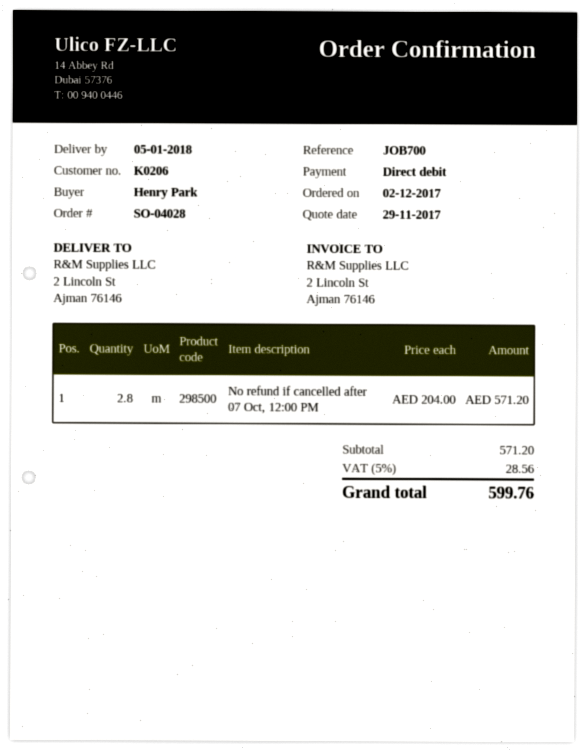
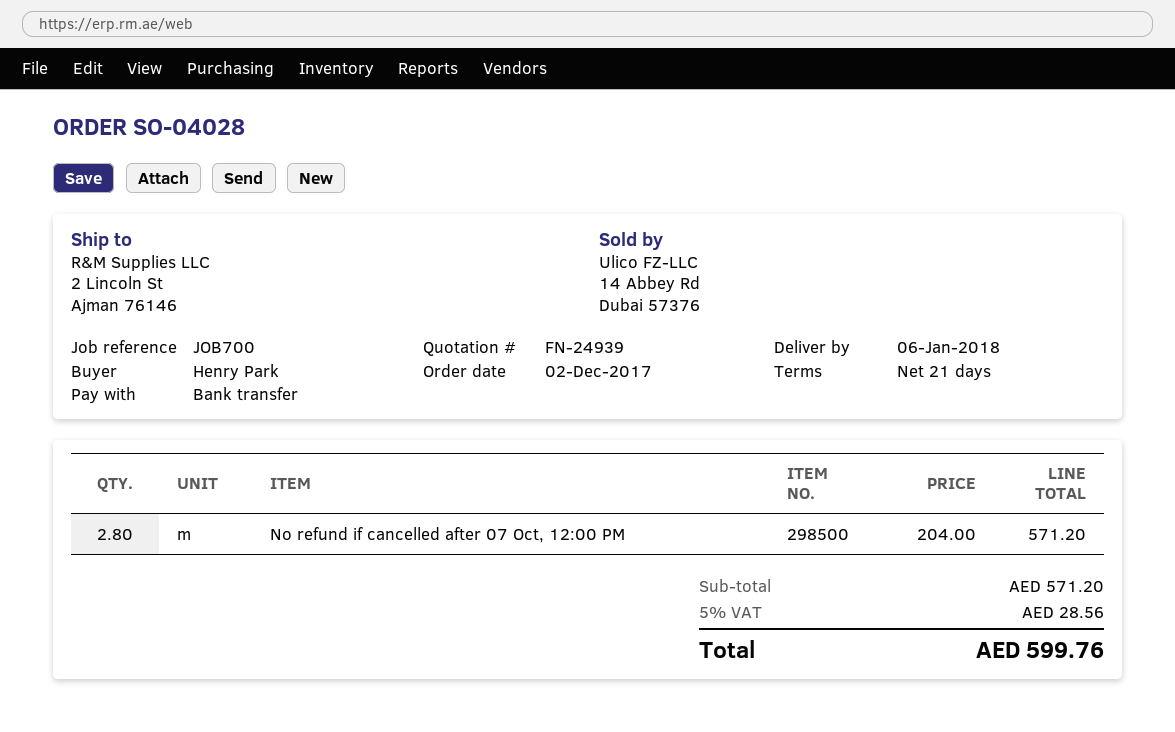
delivery date: 2018-01-05 -> 2018-01-06
payment method: direct debit -> bank transfer

